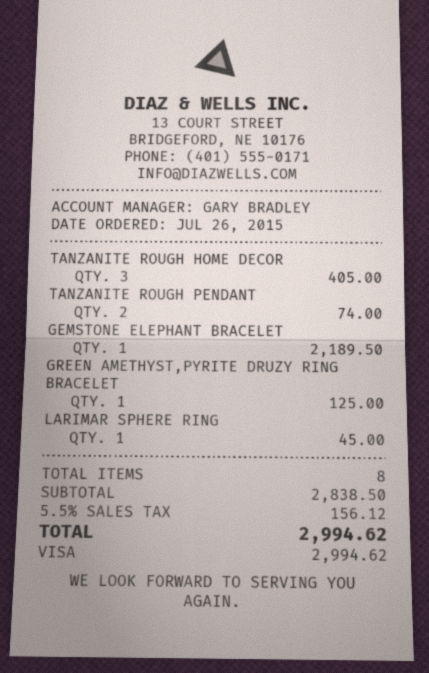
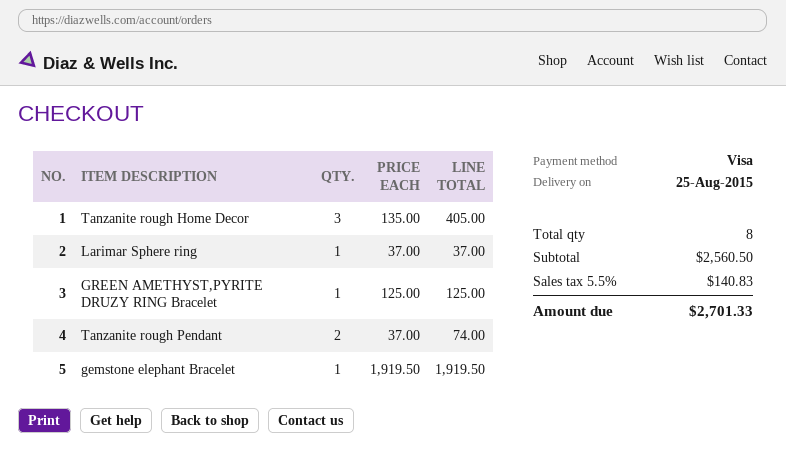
GEMSTONE ELEPHANT BRACELET: 1 for 2189.50 -> 1 for 1919.50
LARIMAR SPHERE RING: 1 for 45.00 -> 1 for 37.00
subtotal: 2838.50 -> 2560.50
tax: 5.5% = 156.12 -> 5.5% = 140.83
total: 2994.62 -> 2701.33

